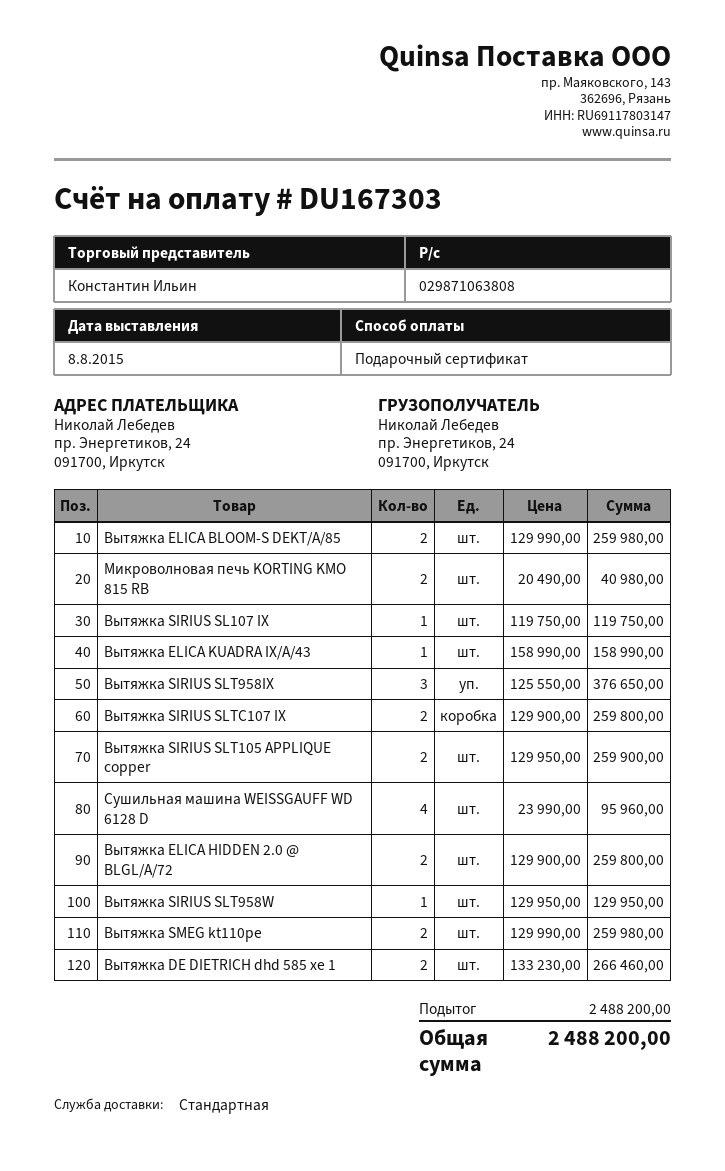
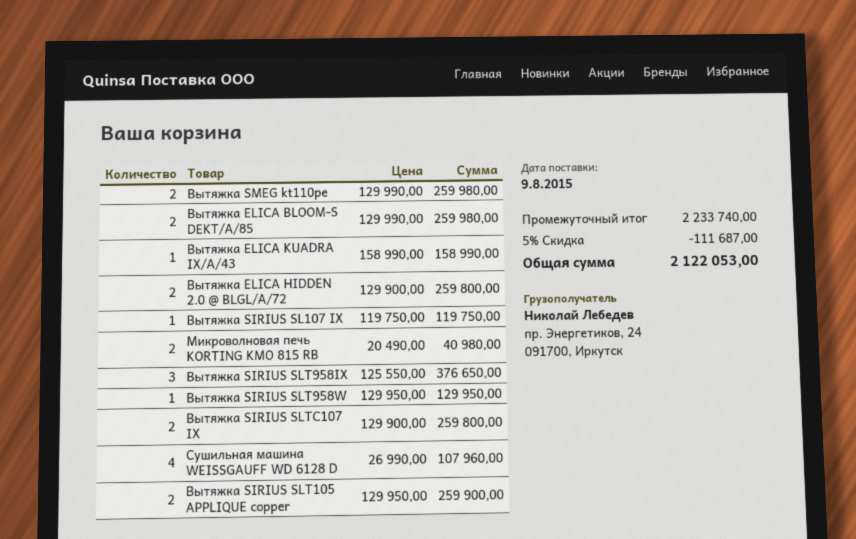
Сушильная машина WEISSGAUFF WD 6128 D: 4 x 23990.00 = 95960.00 -> 4 x 26990.00 = 107960.00
Вытяжка DE DIETRICH dhd 585 xe 1: 2 x 133230.00 = 266460.00 -> none
subtotal: 2488200.00 -> 2233740.00
discount: none -> 5% = 111687.00
total: 2488200.00 -> 2122053.00

